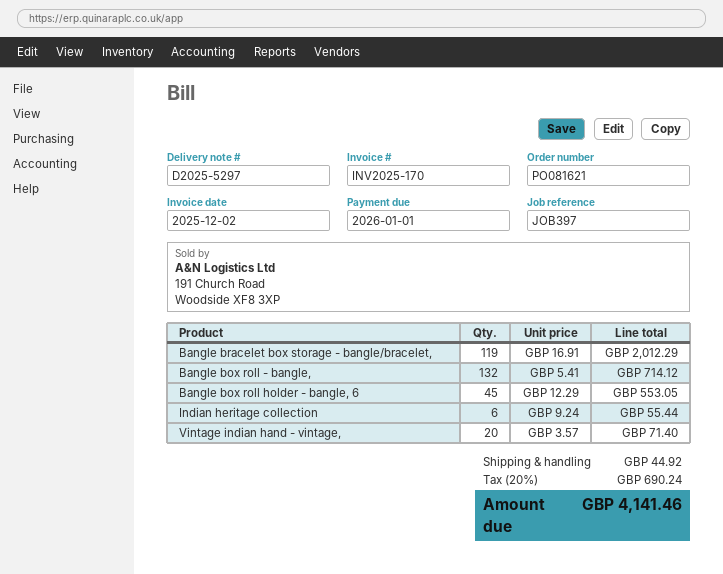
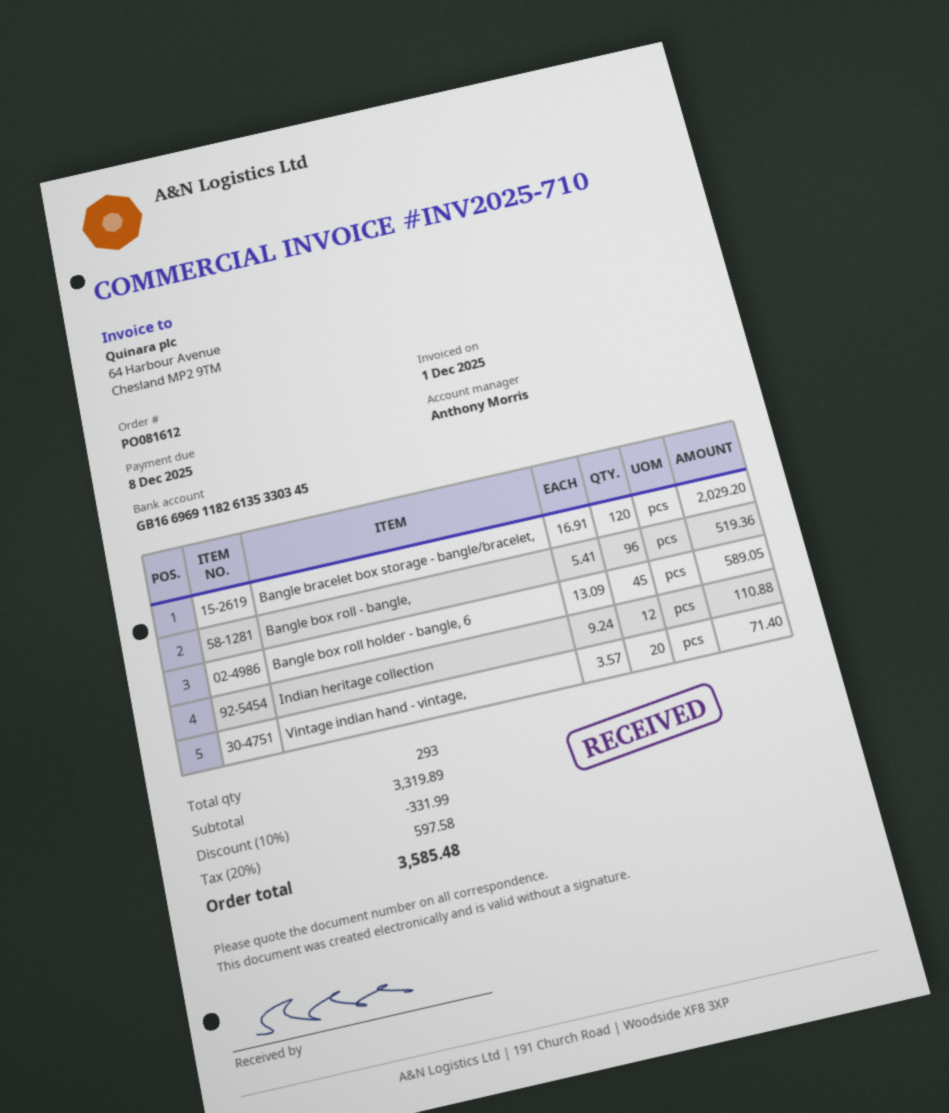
order number: PO081621 -> PO081612
invoice number: INV2025-170 -> INV2025-710
invoice date: 2025-12-02 -> 2025-12-01
due date: 2026-01-01 -> 2025-12-08
Bangle bracelet box storage - bangle/bracelet,: 119 x 16.91 = 2012.29 -> 120 x 16.91 = 2029.20
Bangle box roll - bangle,: 132 x 5.41 = 714.12 -> 96 x 5.41 = 519.36
Bangle box roll holder - bangle, 6: 45 x 12.29 = 553.05 -> 45 x 13.09 = 589.05
Indian heritage collection: 6 x 9.24 = 55.44 -> 12 x 9.24 = 110.88
discount: none -> 10% = 331.99
shipping: 44.92 -> none
tax: 20% = 690.24 -> 20% = 597.58
total: 4141.46 -> 3585.48

